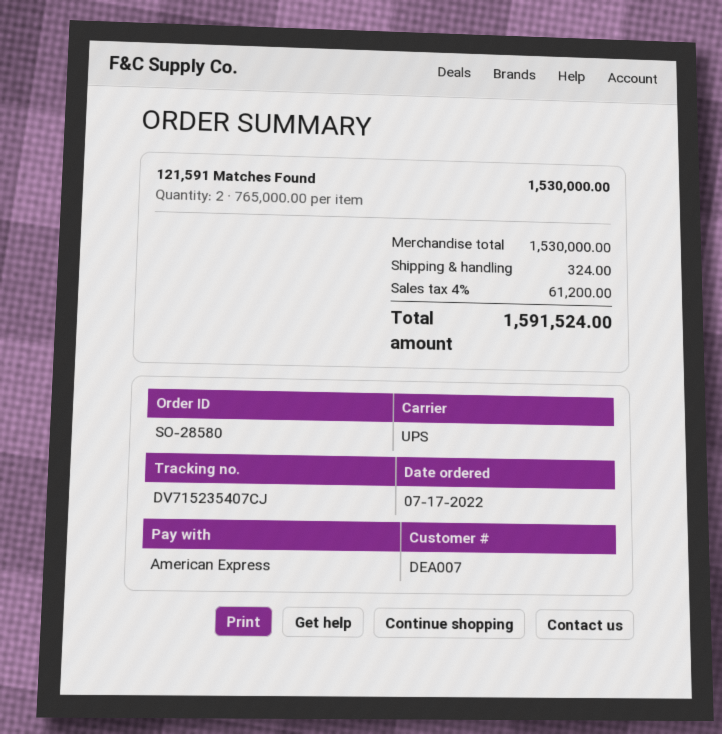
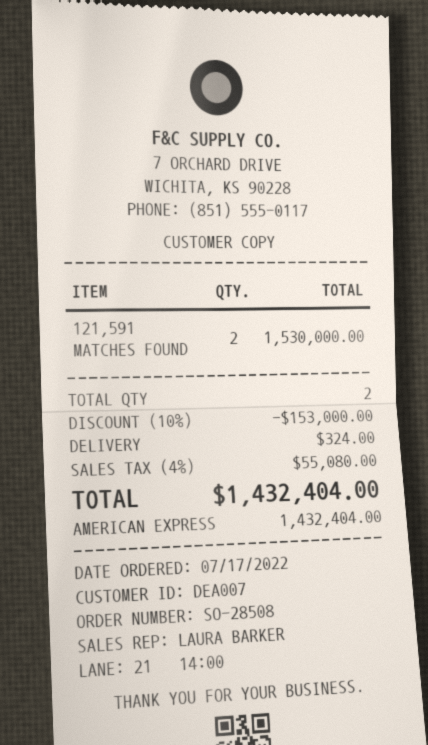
order number: SO-28580 -> SO-28508
discount: none -> 10% = 153000.00
tax: 4% = 61200.00 -> 4% = 55080.00
total: 1591524.00 -> 1432404.00

